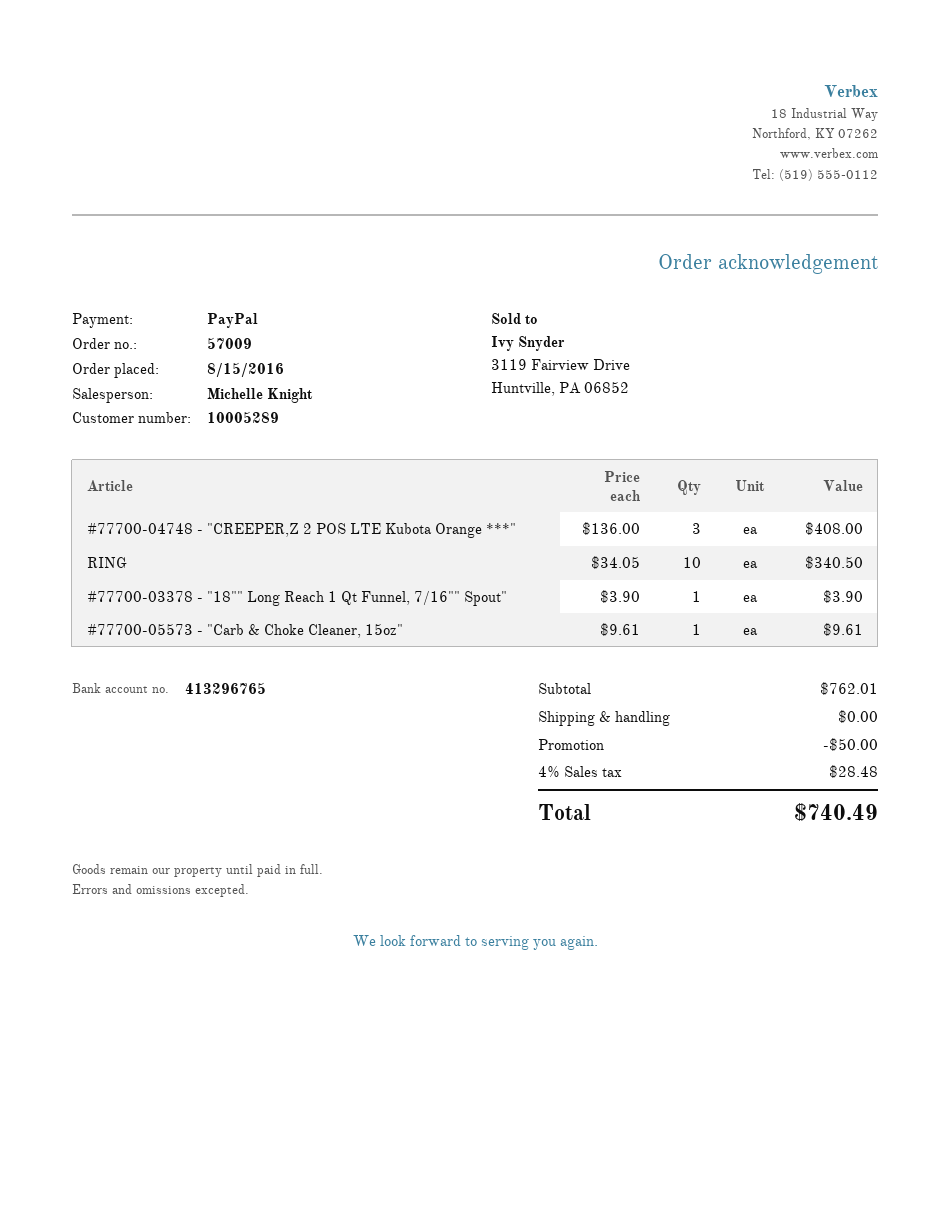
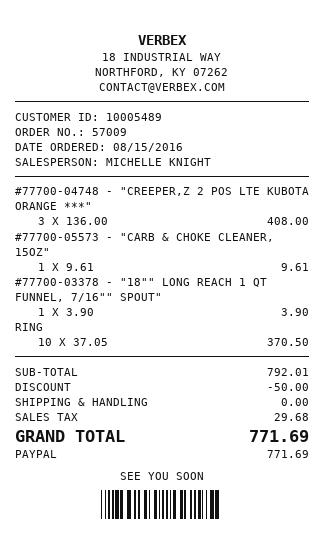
customer number: 10005289 -> 10005489
RING: 10 x 34.05 = 340.50 -> 10 x 37.05 = 370.50
subtotal: 762.01 -> 792.01
tax: 28.48 -> 29.68
total: 740.49 -> 771.69

